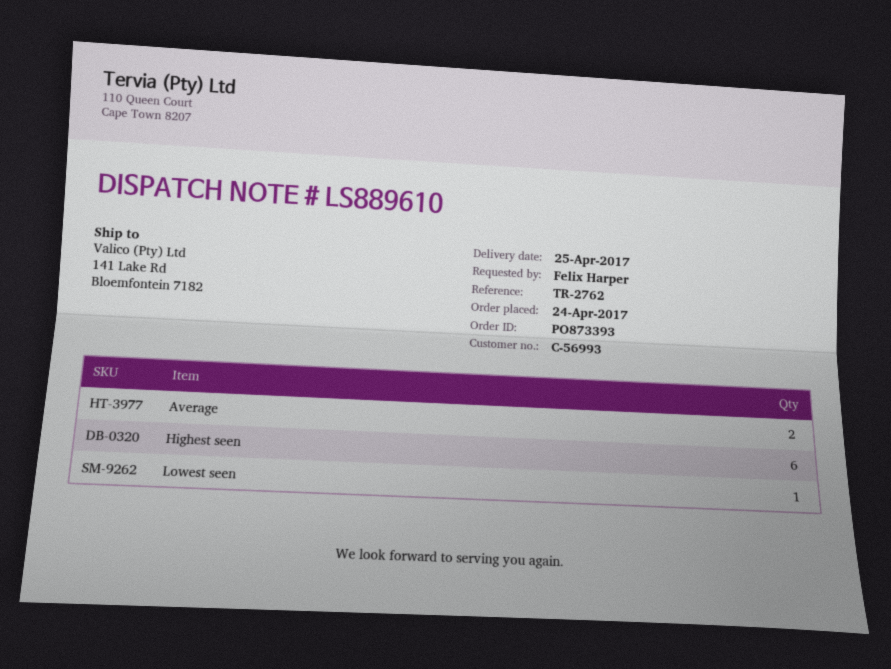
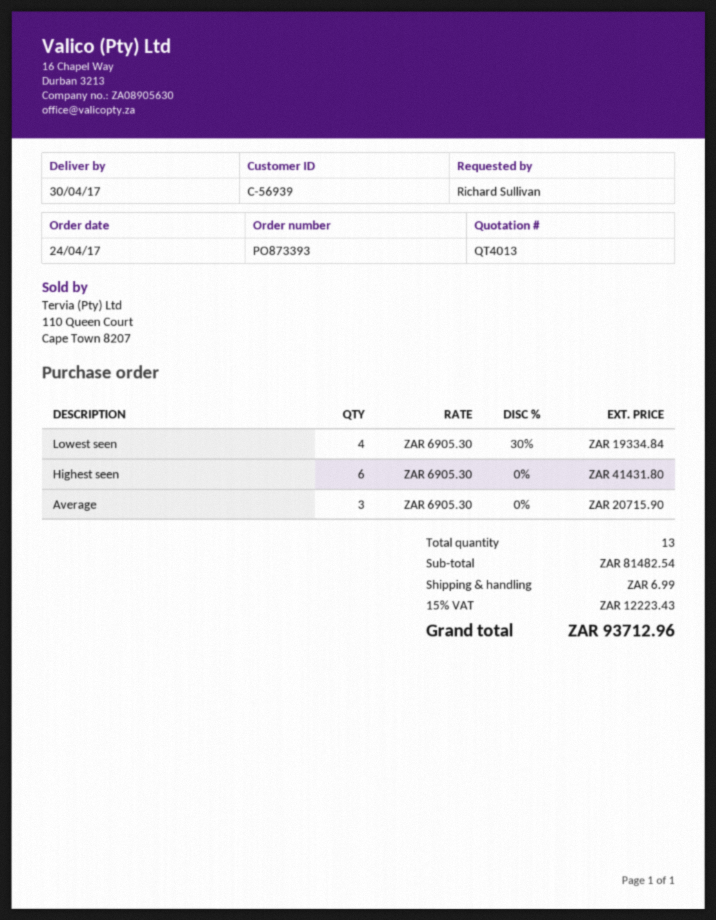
delivery date: 2017-04-25 -> 2017-04-30
customer number: C-56993 -> C-56939
ordered by: Felix Harper -> Richard Sullivan
Average: 2 -> 3
Lowest seen: 1 -> 4

